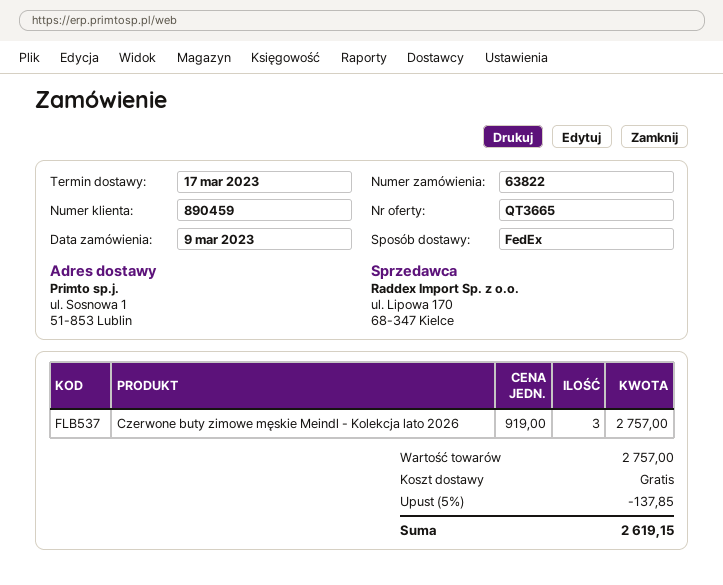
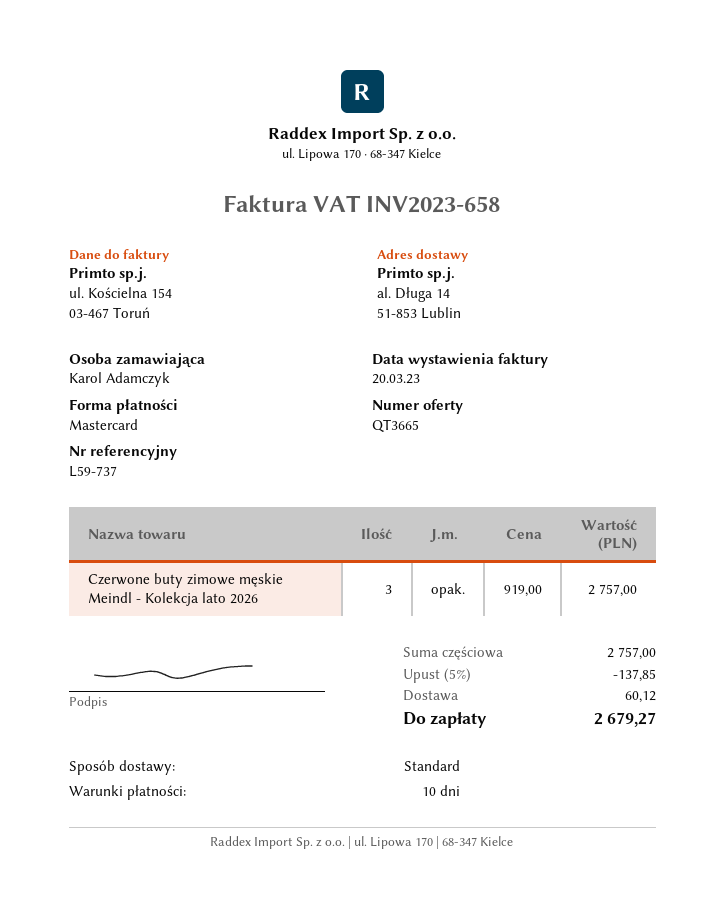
shipping method: FedEx -> standard
ship to: ul. Sosnowa 1, 51-853 Lublin -> al. Długa 14, 51-853 Lublin
shipping: 0.00 -> 60.12
total: 2619.15 -> 2679.27

